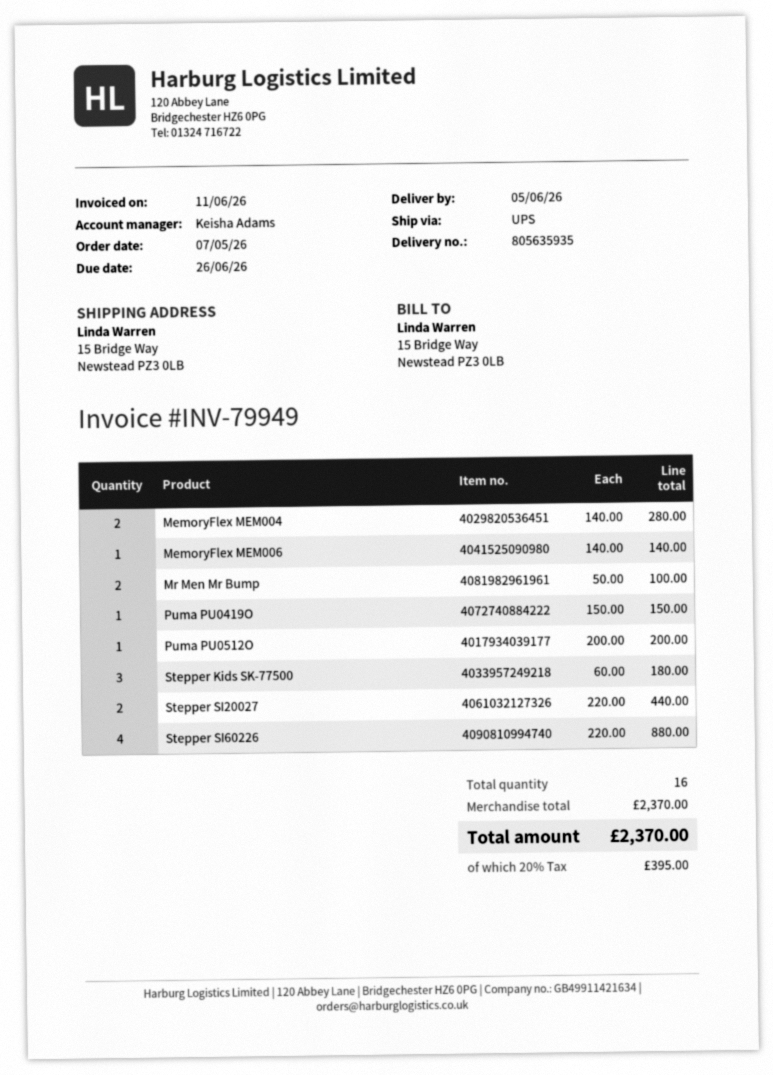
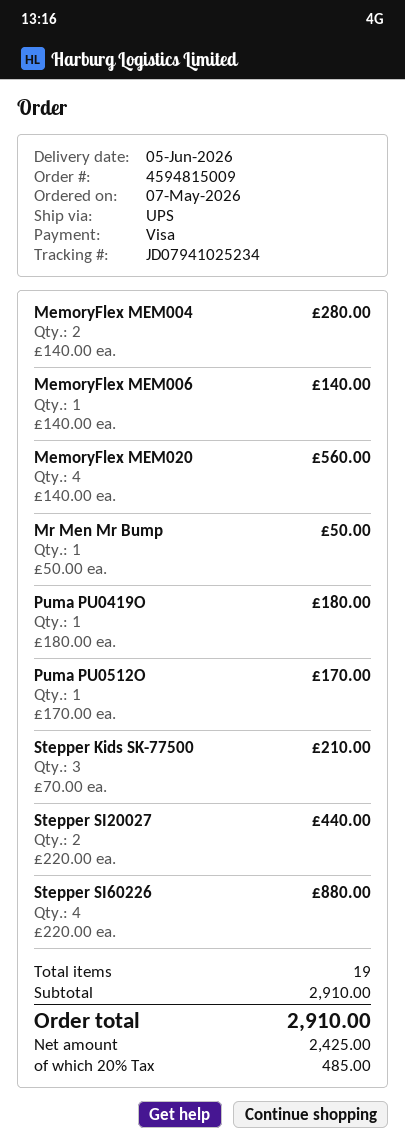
Mr Men Mr Bump: 2 x 50.00 = 100.00 -> 1 x 50.00 = 50.00
Puma PU0419O: 1 x 150.00 = 150.00 -> 1 x 180.00 = 180.00
Puma PU0512O: 1 x 200.00 = 200.00 -> 1 x 170.00 = 170.00
Stepper Kids SK-77500: 3 x 60.00 = 180.00 -> 3 x 70.00 = 210.00
MemoryFlex MEM020: none -> 4 x 140.00 = 560.00
total quantity: 16 -> 19
subtotal: 2370.00 -> 2910.00
tax: 20% = 395.00 -> 20% = 485.00
total: 2370.00 -> 2910.00

